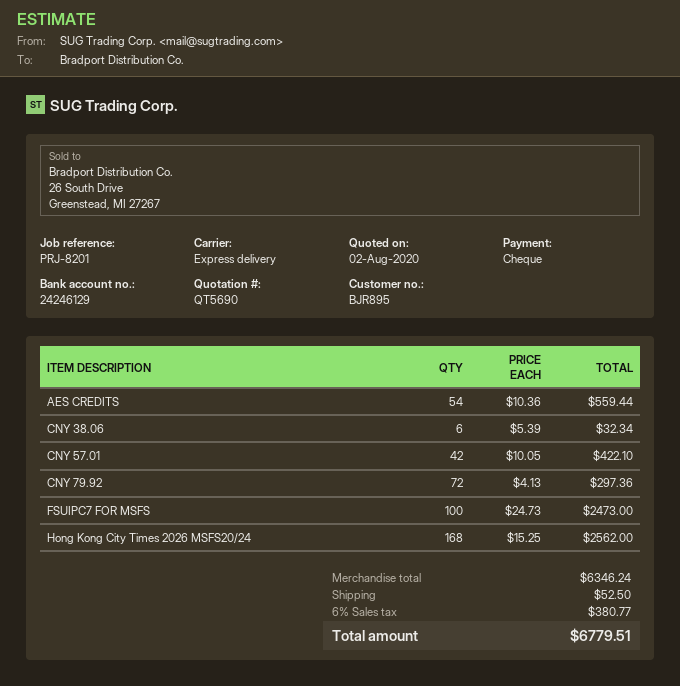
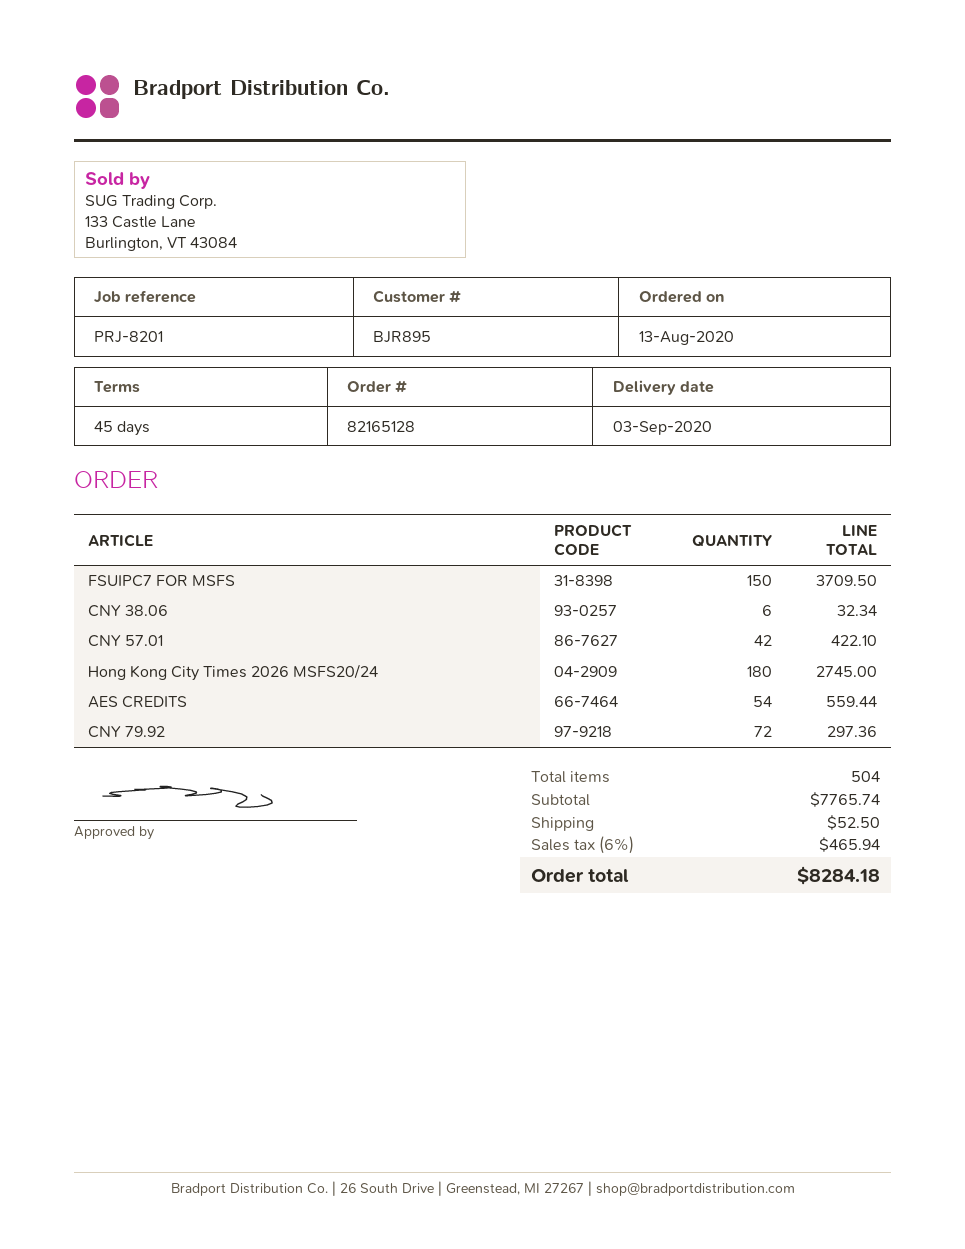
FSUIPC7 FOR MSFS: 100 for 2473.00 -> 150 for 3709.50
Hong Kong City Times 2026 MSFS20/24: 168 for 2562.00 -> 180 for 2745.00
subtotal: 6346.24 -> 7765.74
tax: 6% = 380.77 -> 6% = 465.94
total: 6779.51 -> 8284.18

